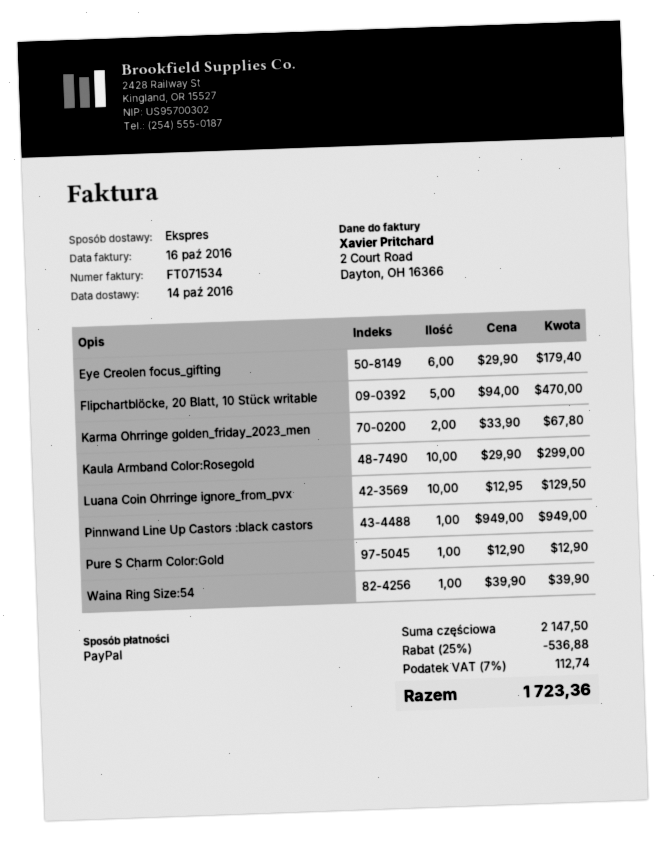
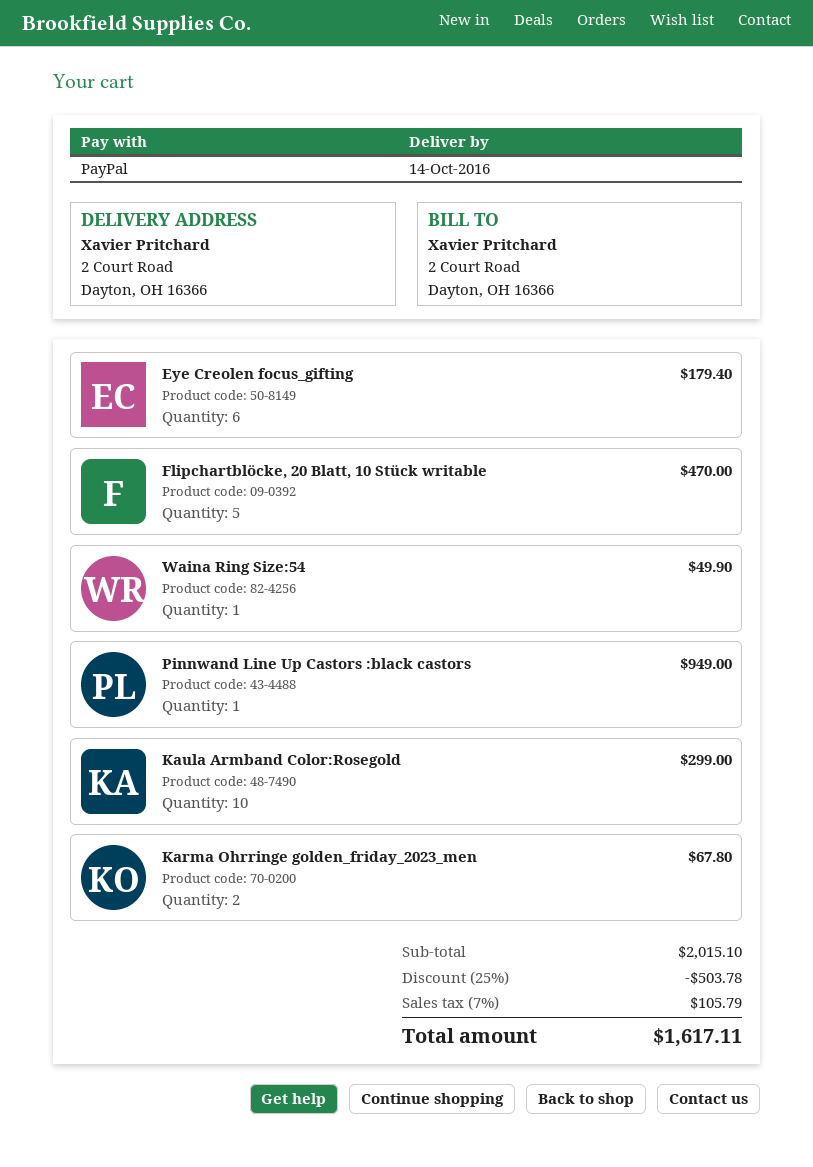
Luana Coin Ohrringe ignore_from_pvx: 10 for 129.50 -> none
Pure S Charm Color:Gold: 1 for 12.90 -> none
Waina Ring Size:54: 1 for 39.90 -> 1 for 49.90
subtotal: 2147.50 -> 2015.10
discount: 25% = 536.88 -> 25% = 503.78
tax: 7% = 112.74 -> 7% = 105.79
total: 1723.36 -> 1617.11

